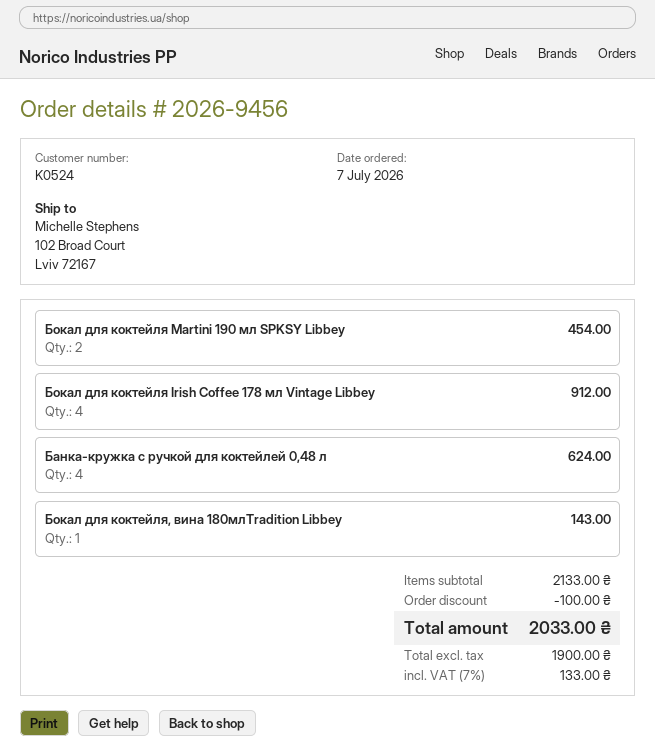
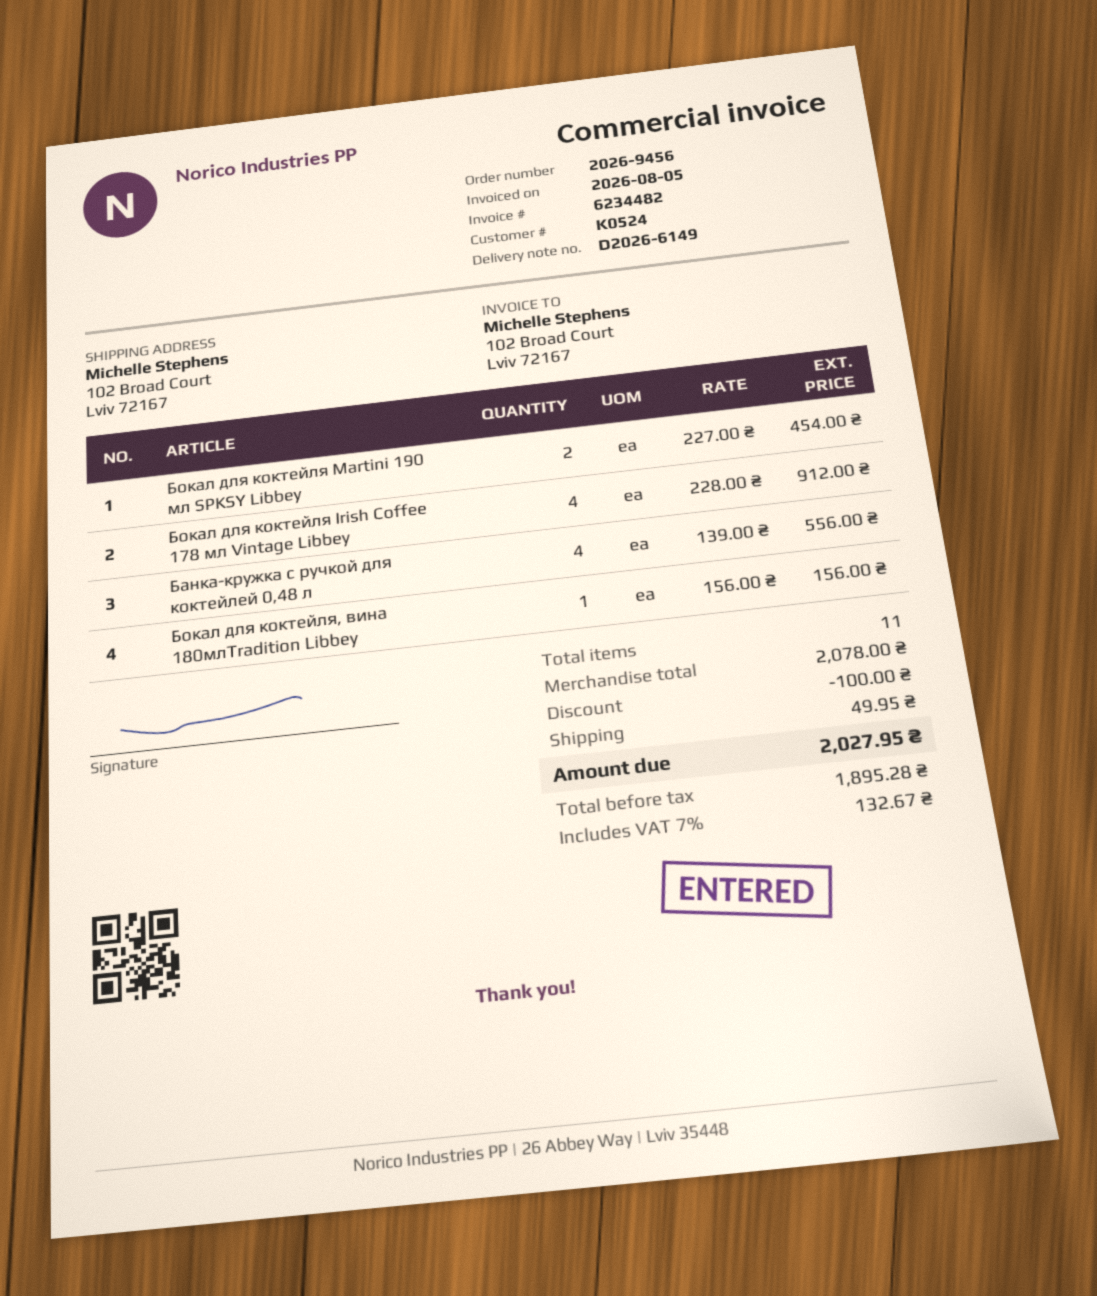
Банка-кружка c ручкой для коктейлей 0,48 л: 4 for 624.00 -> 4 for 556.00
Бокал для коктейля, вина 180млTradition Libbey: 1 for 143.00 -> 1 for 156.00
subtotal: 2133.00 -> 2078.00
shipping: none -> 49.95
net: 1900.00 -> 1895.28
tax: 7% = 133.00 -> 7% = 132.67
total: 2033.00 -> 2027.95

